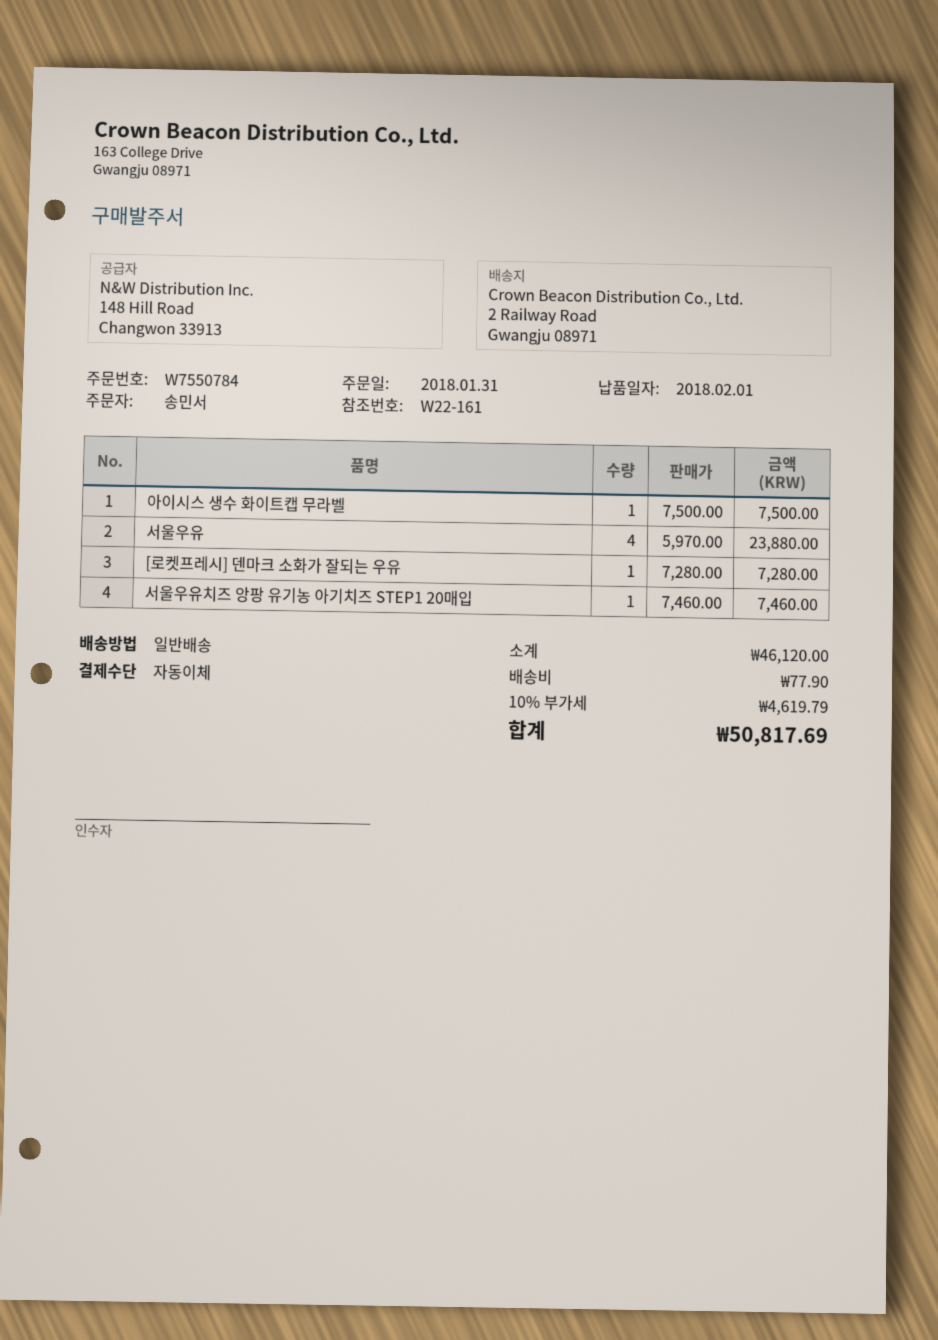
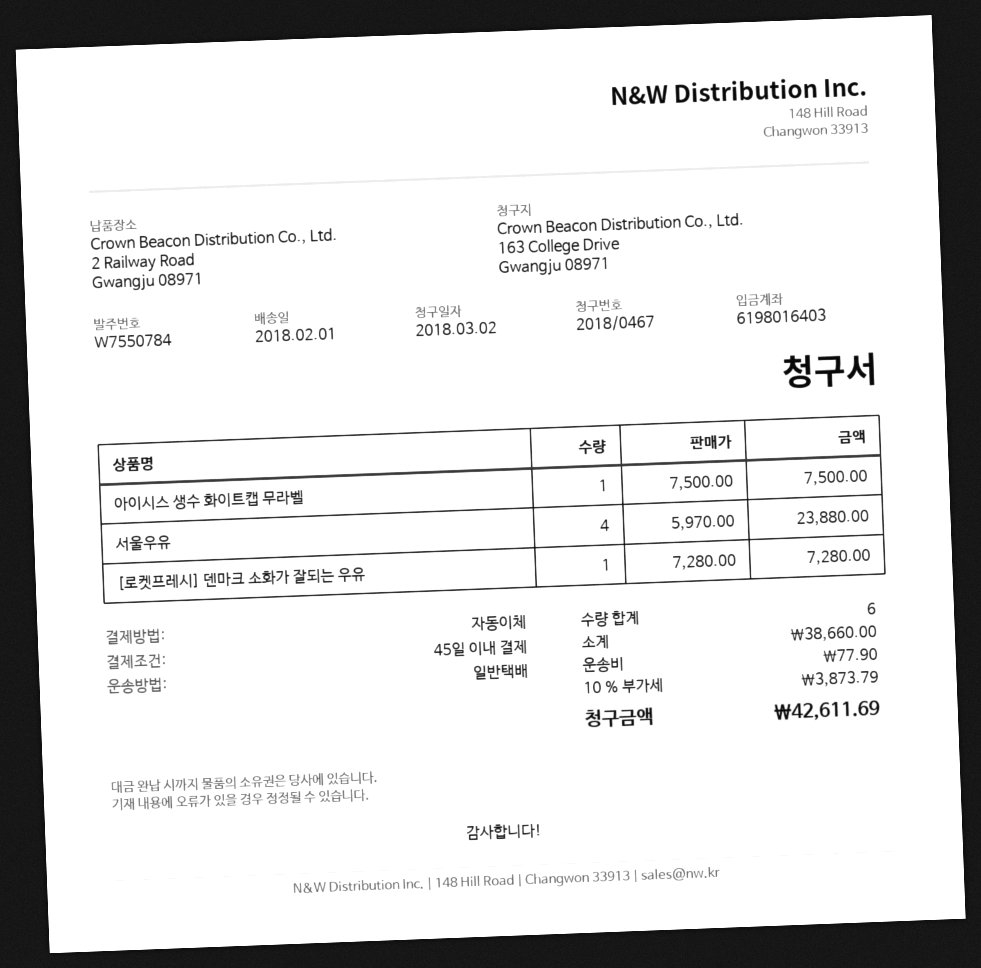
서울우유치즈 앙팡 유기농 아기치즈 STEP1 20매입: 1 x 7460.00 = 7460.00 -> none
subtotal: 46120.00 -> 38660.00
tax: 10% = 4619.79 -> 10% = 3873.79
total: 50817.69 -> 42611.69

